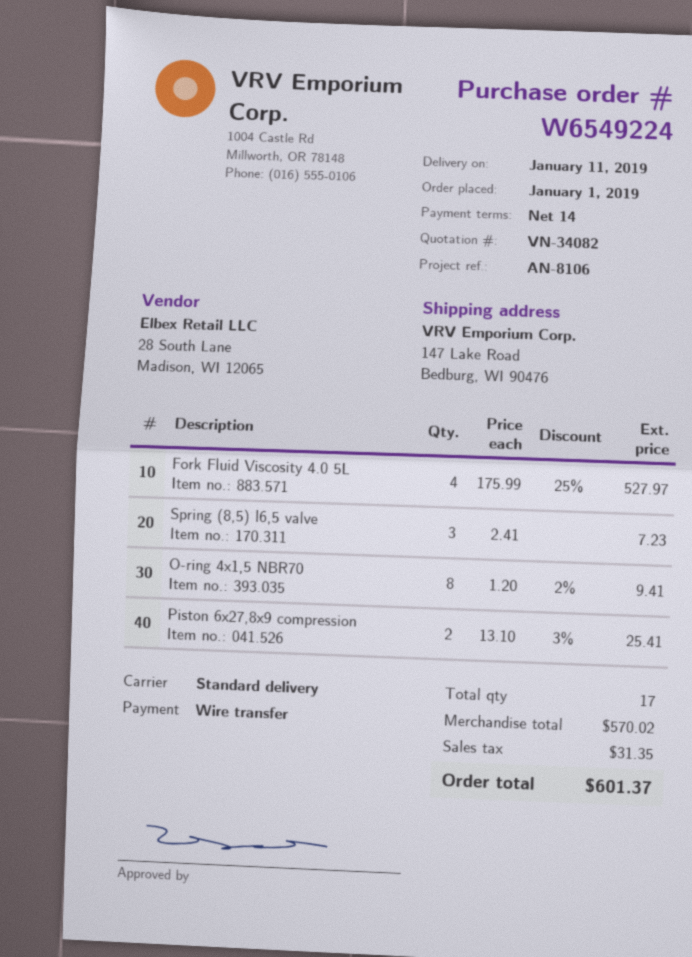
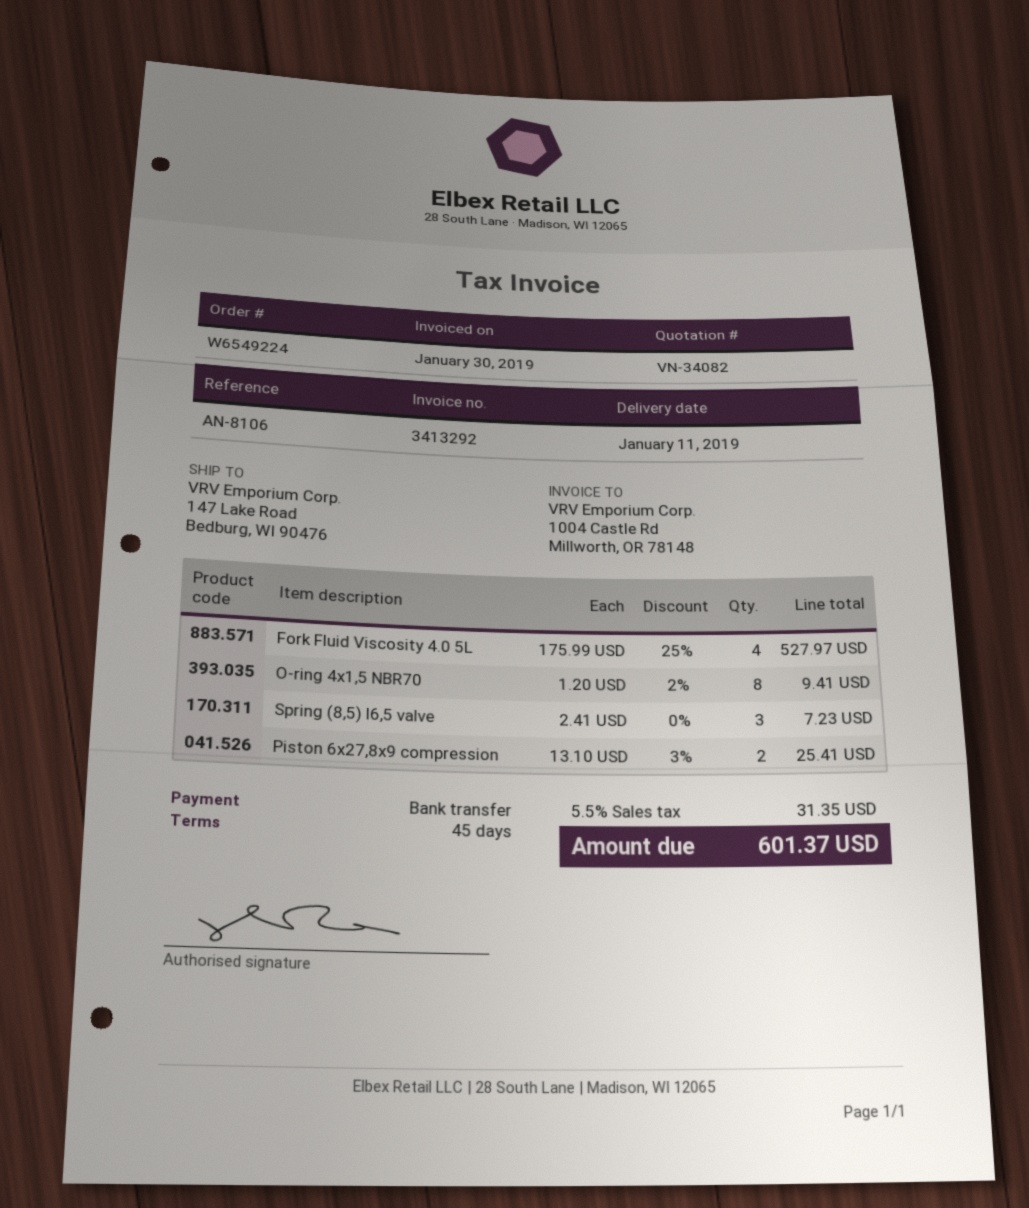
payment terms: 14 days -> 45 days

